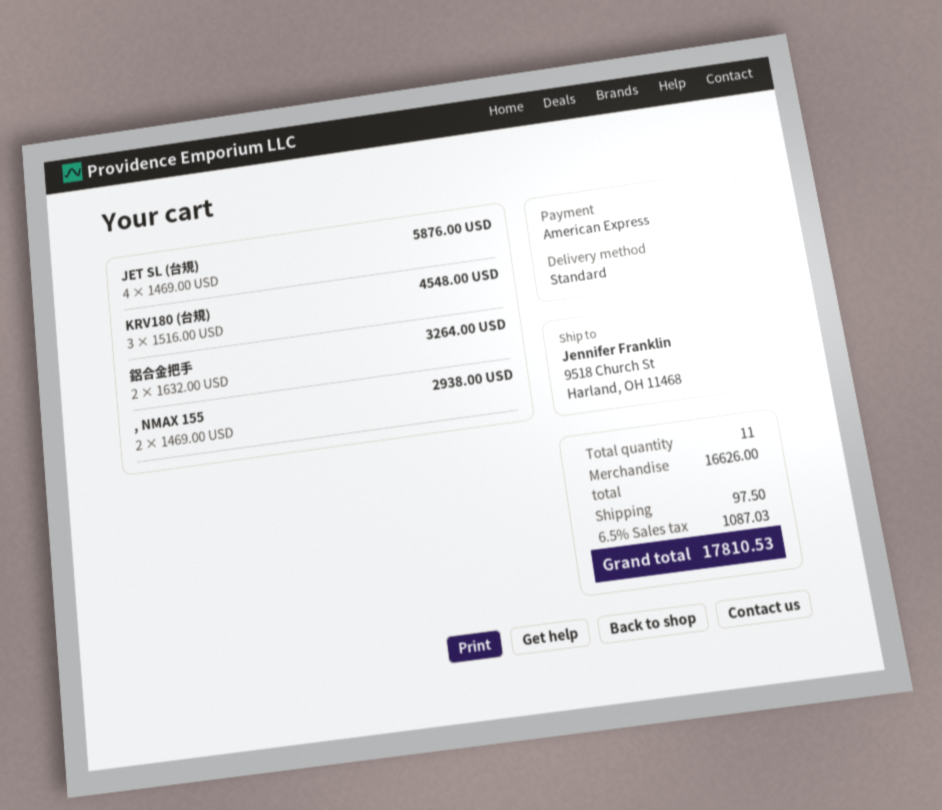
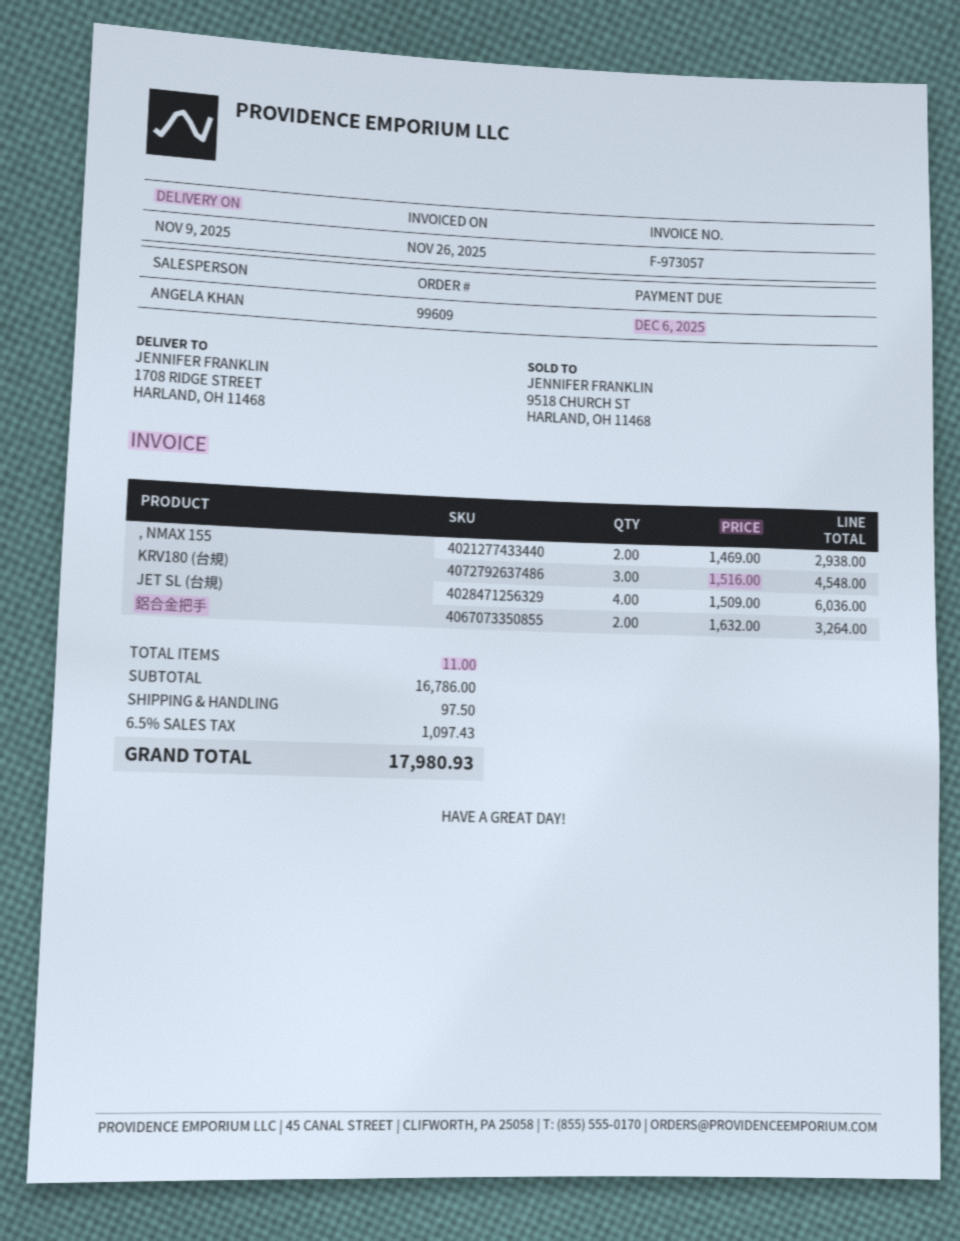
ship to: 9518 Church St, Harland, OH 11468 -> 1708 RIDGE STREET, HARLAND, OH 11468
JET SL (台規): 4 x 1469.00 = 5876.00 -> 4 x 1509.00 = 6036.00
subtotal: 16626.00 -> 16786.00
tax: 6.5% = 1087.03 -> 6.5% = 1097.43
total: 17810.53 -> 17980.93

